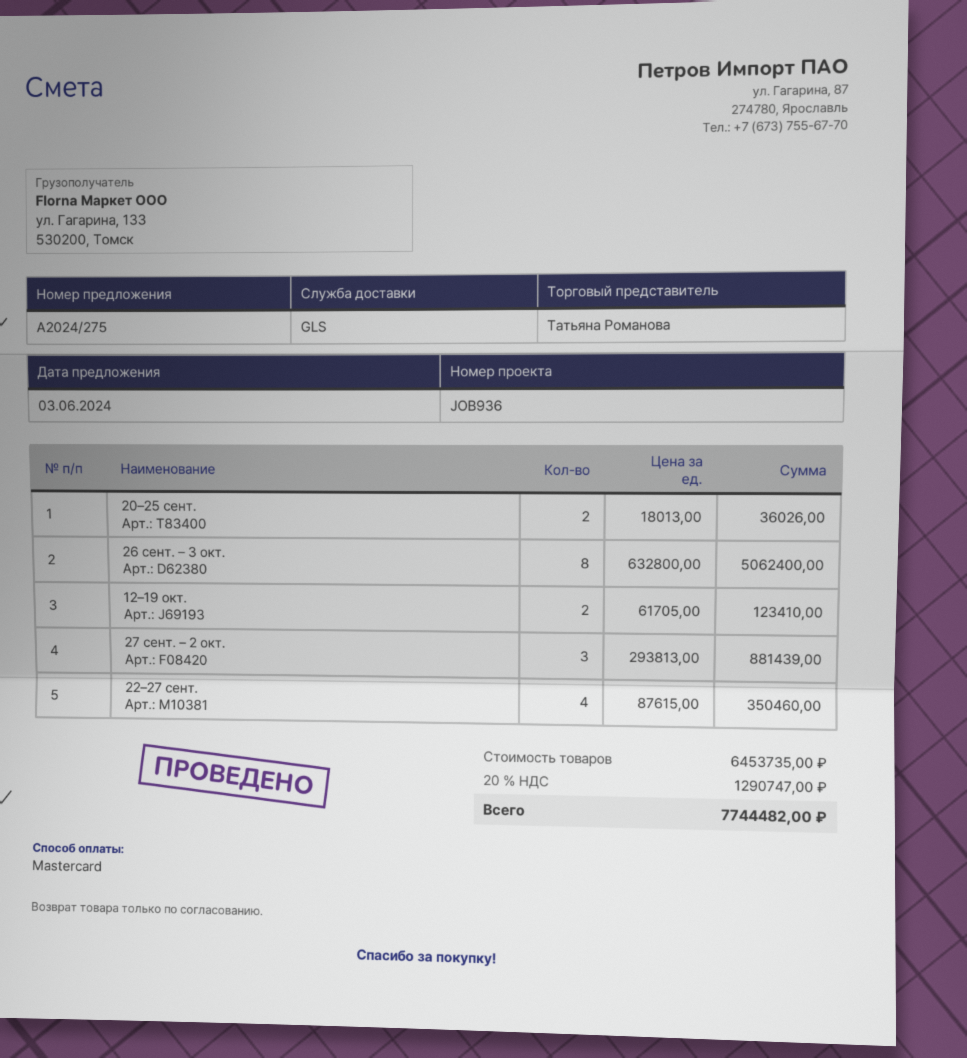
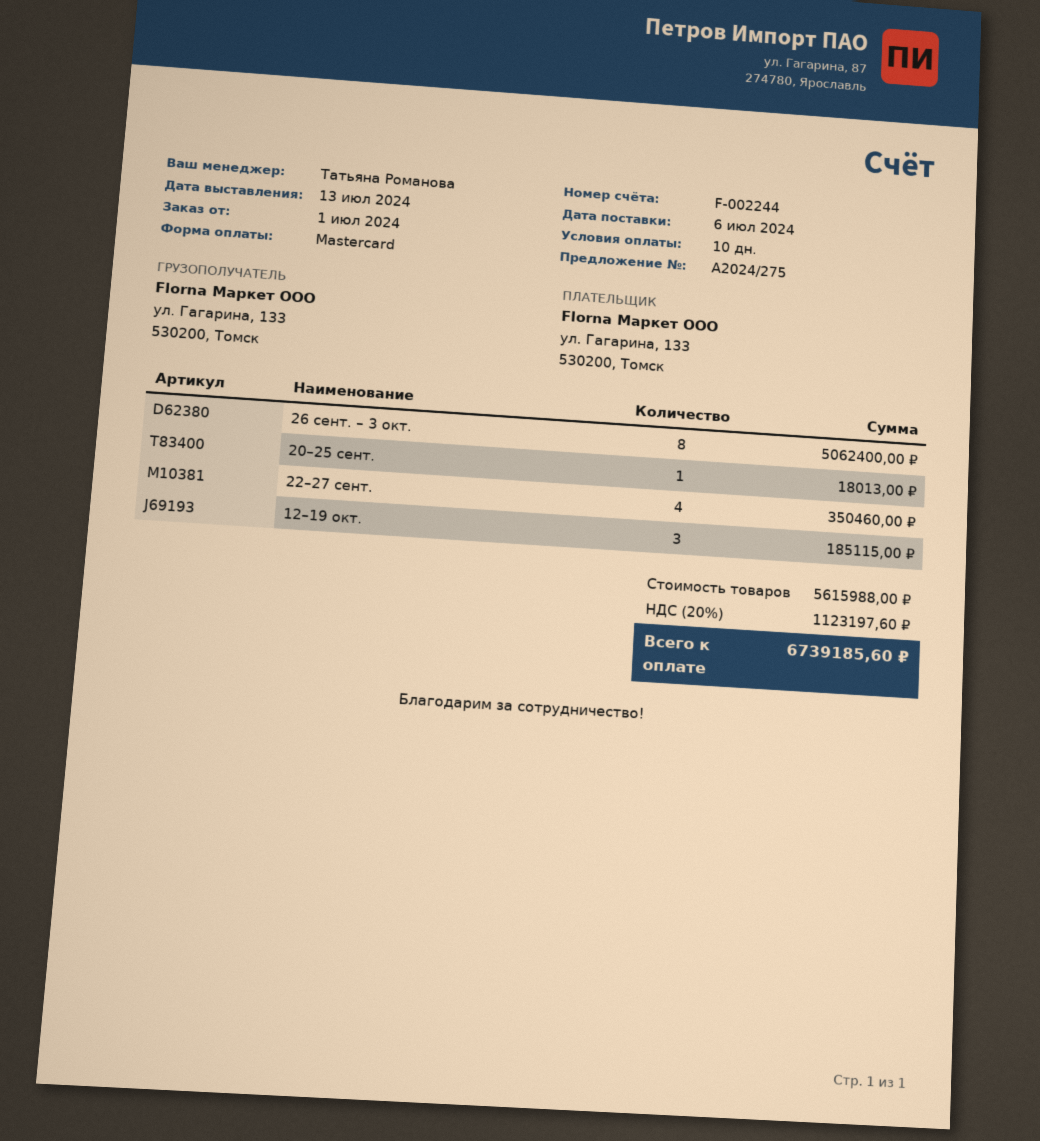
20–25 сент.: 2 for 36026.00 -> 1 for 18013.00
12–19 окт.: 2 for 123410.00 -> 3 for 185115.00
27 сент. – 2 окт.: 3 for 881439.00 -> none
subtotal: 6453735.00 -> 5615988.00
tax: 20% = 1290747.00 -> 20% = 1123197.60
total: 7744482.00 -> 6739185.60

